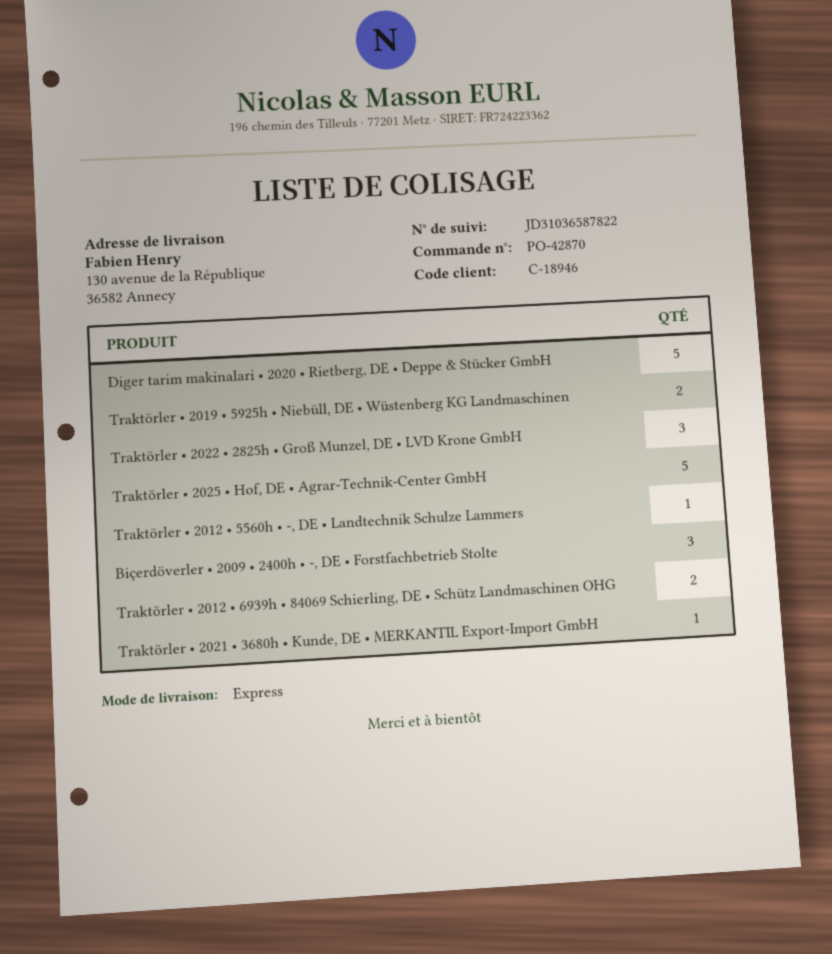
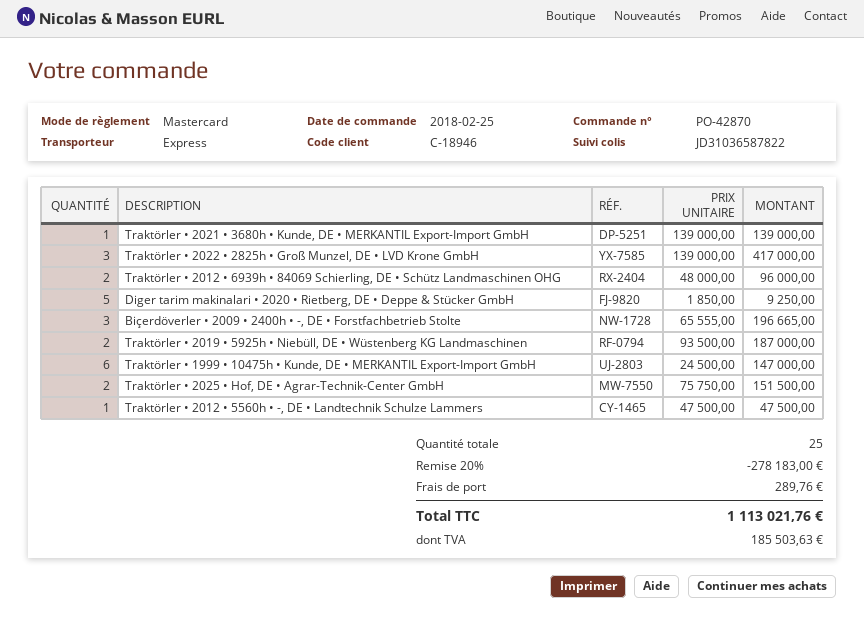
Traktörler • 2025 • Hof, DE • Agrar-Technik-Center GmbH: 5 -> 2
Traktörler • 1999 • 10475h • Kunde, DE • MERKANTIL Export-Import GmbH: none -> 6

